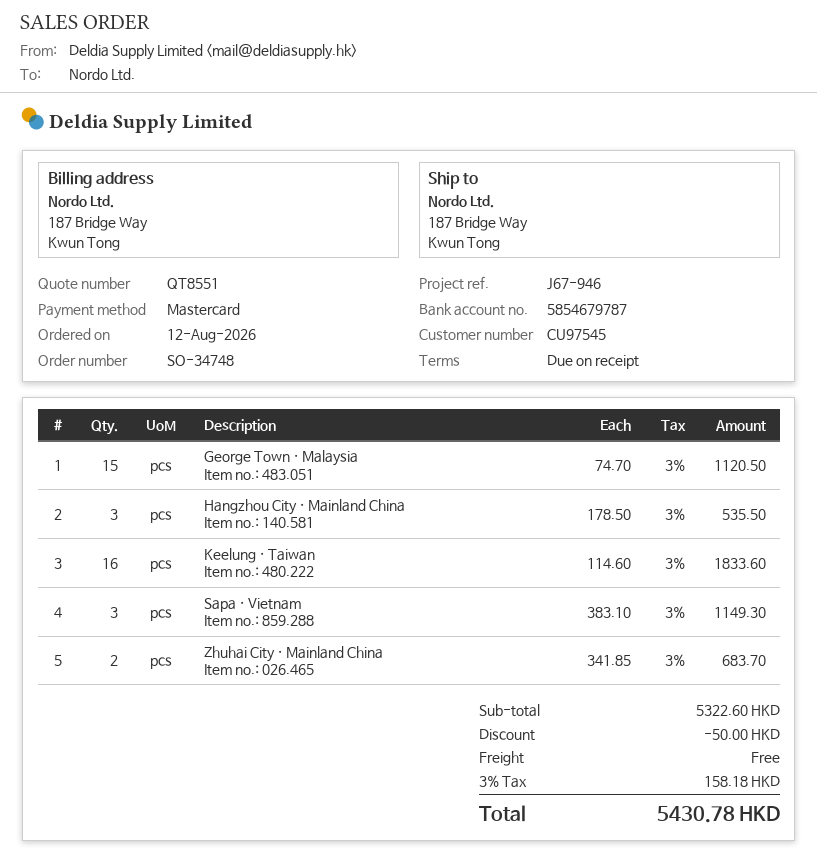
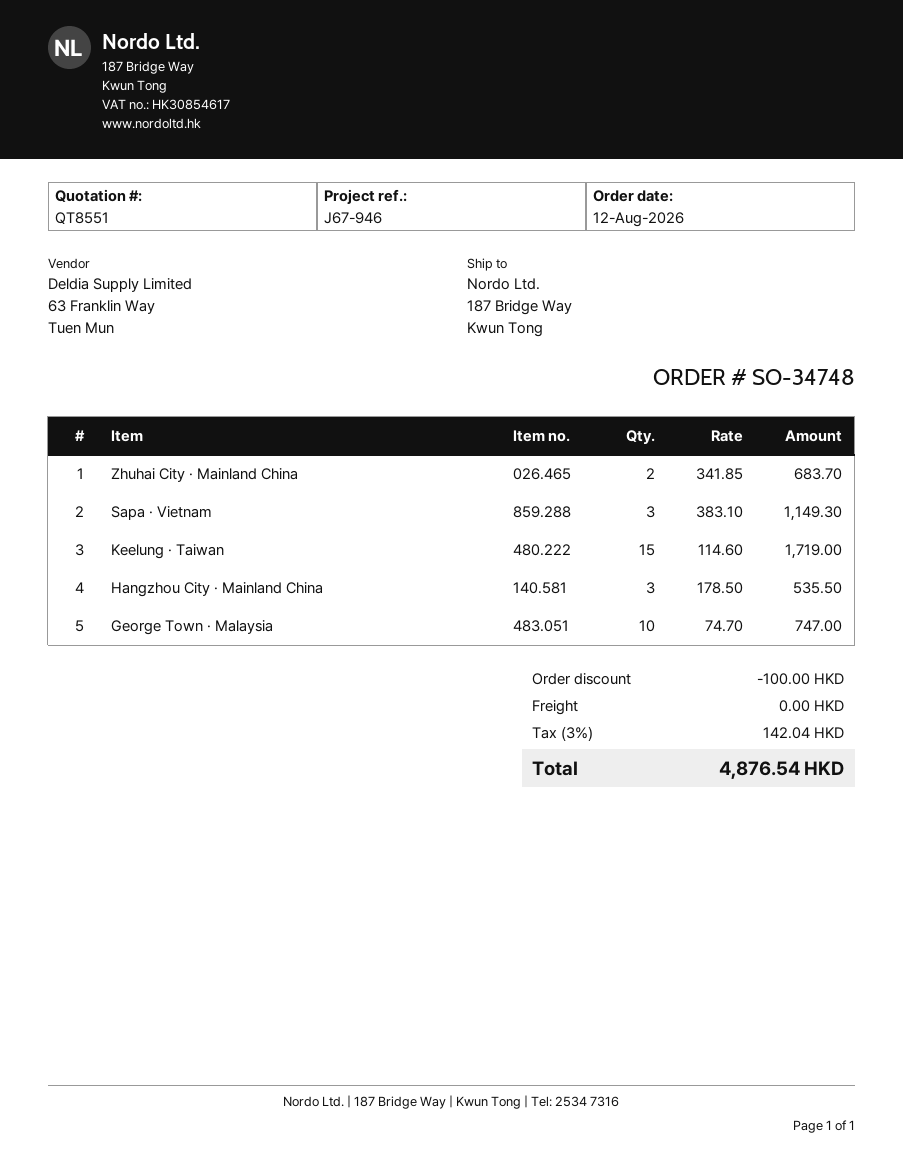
George Town · Malaysia: 15 x 74.70 = 1120.50 -> 10 x 74.70 = 747.00
Keelung · Taiwan: 16 x 114.60 = 1833.60 -> 15 x 114.60 = 1719.00
discount: 50.00 -> 100.00
tax: 3% = 158.18 -> 3% = 142.04
total: 5430.78 -> 4876.54

